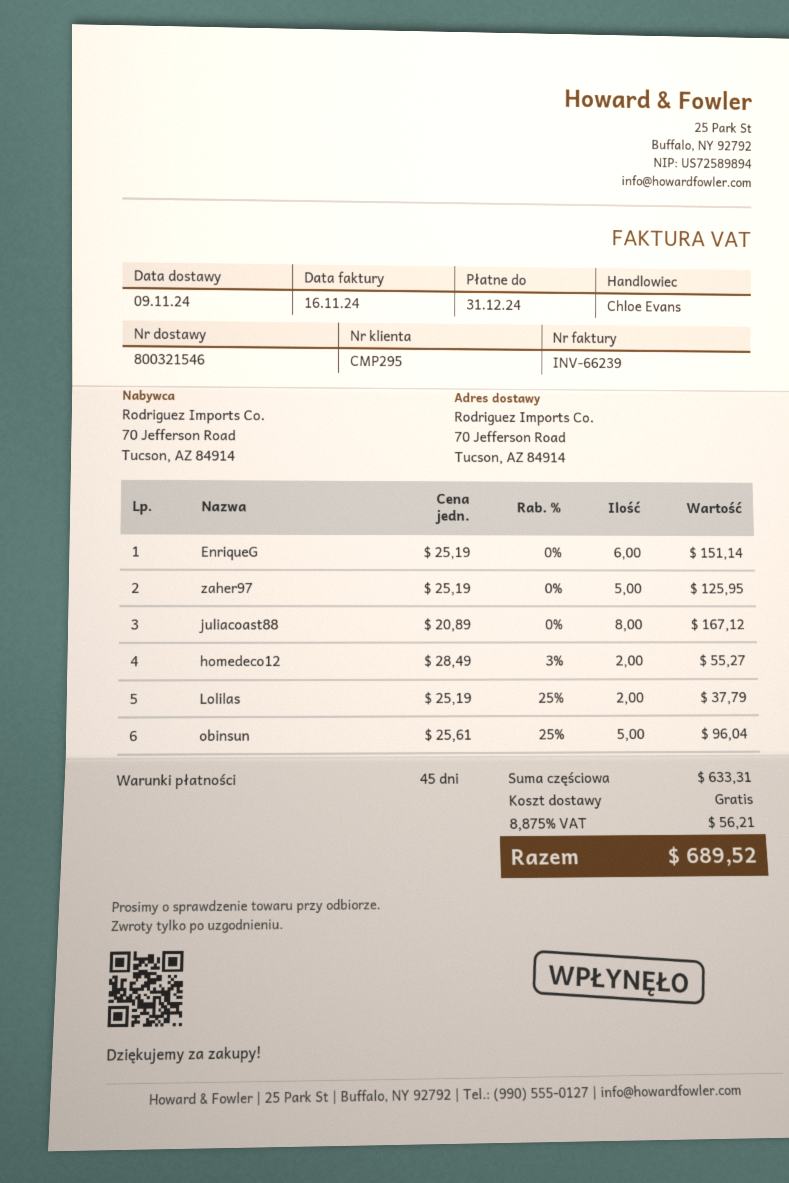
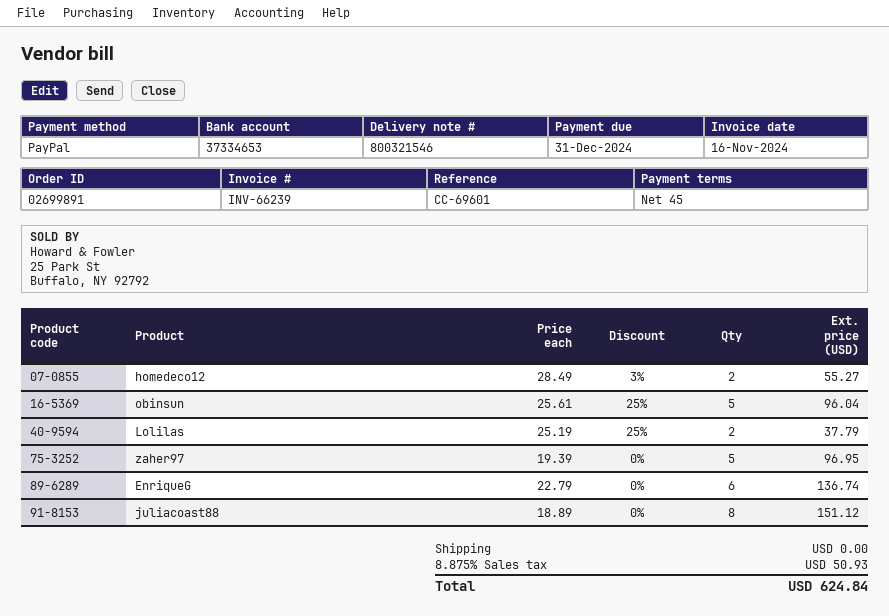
EnriqueG: 6 x 25.19 = 151.14 -> 6 x 22.79 = 136.74
zaher97: 5 x 25.19 = 125.95 -> 5 x 19.39 = 96.95
juliacoast88: 8 x 20.89 = 167.12 -> 8 x 18.89 = 151.12
tax: 8.875% = 56.21 -> 8.875% = 50.93
total: 689.52 -> 624.84

